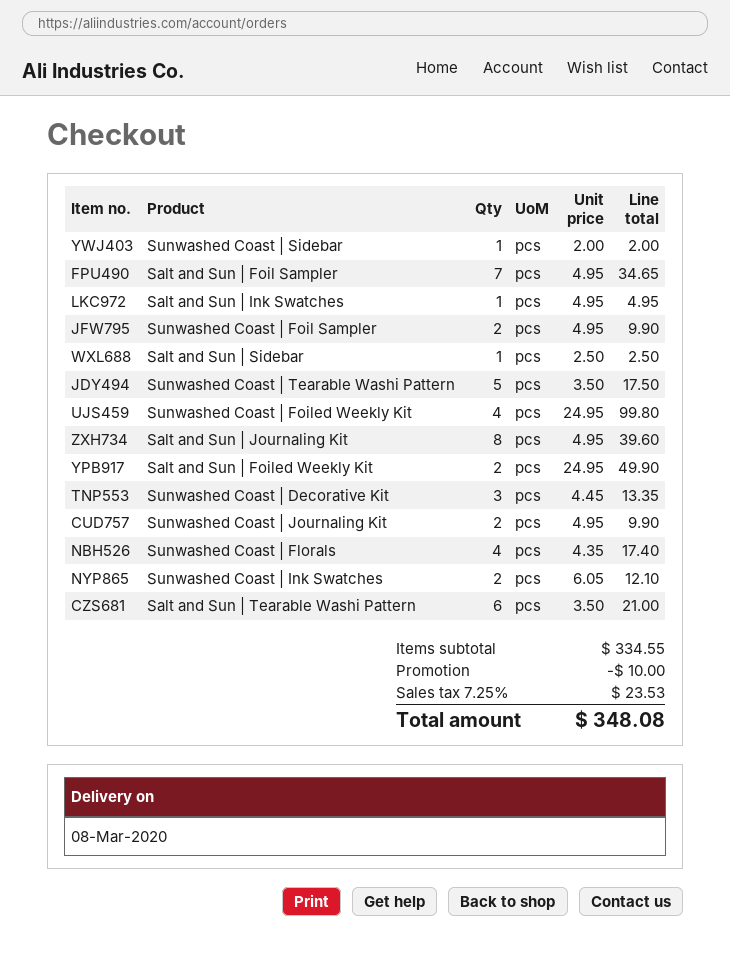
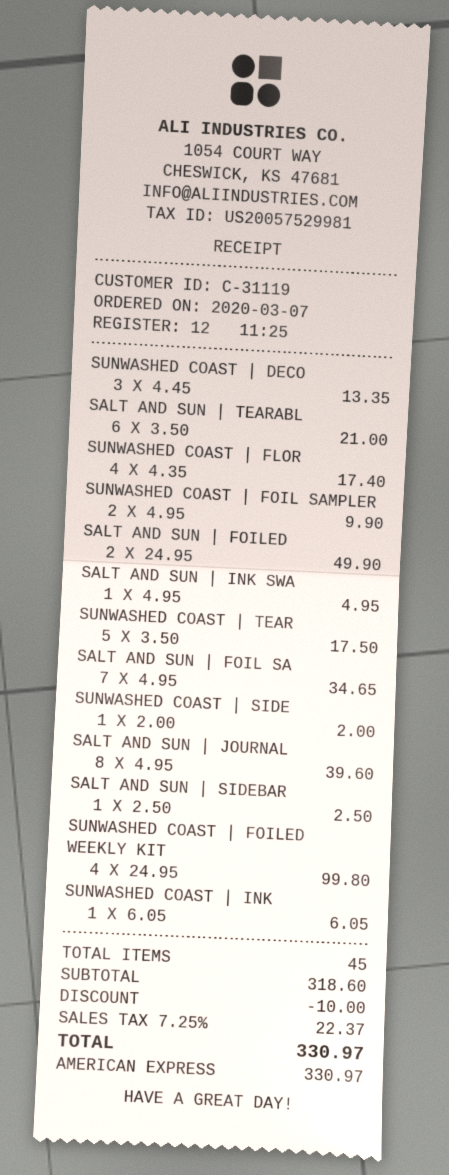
Sunwashed Coast | Journaling Kit: 2 x 4.95 = 9.90 -> none
Sunwashed Coast | Ink Swatches: 2 x 6.05 = 12.10 -> 1 x 6.05 = 6.05
subtotal: 334.55 -> 318.60
tax: 7.25% = 23.53 -> 7.25% = 22.37
total: 348.08 -> 330.97

